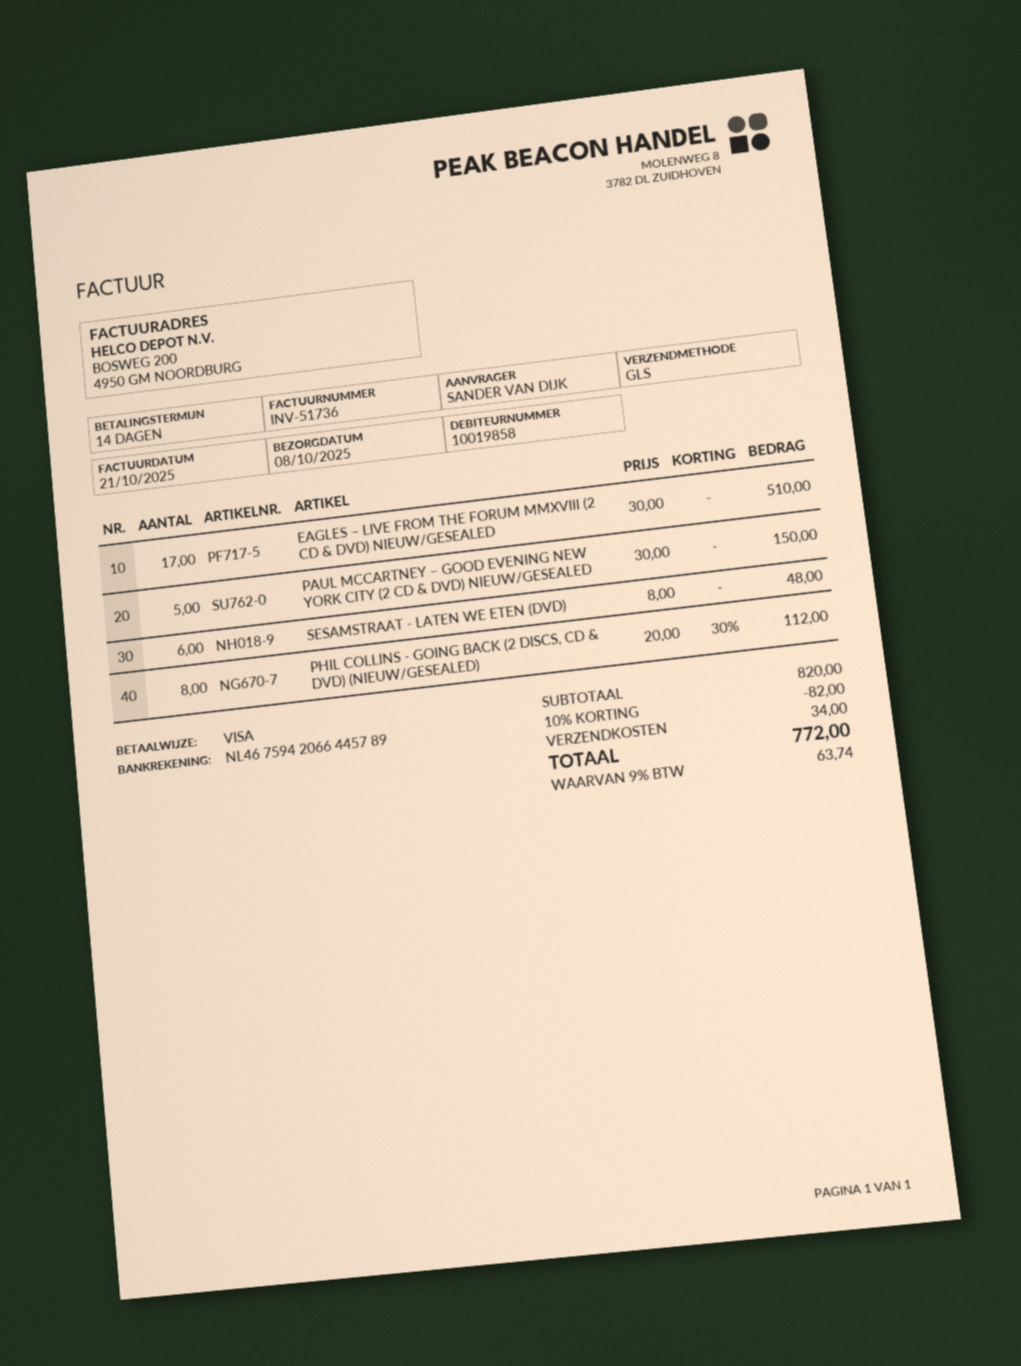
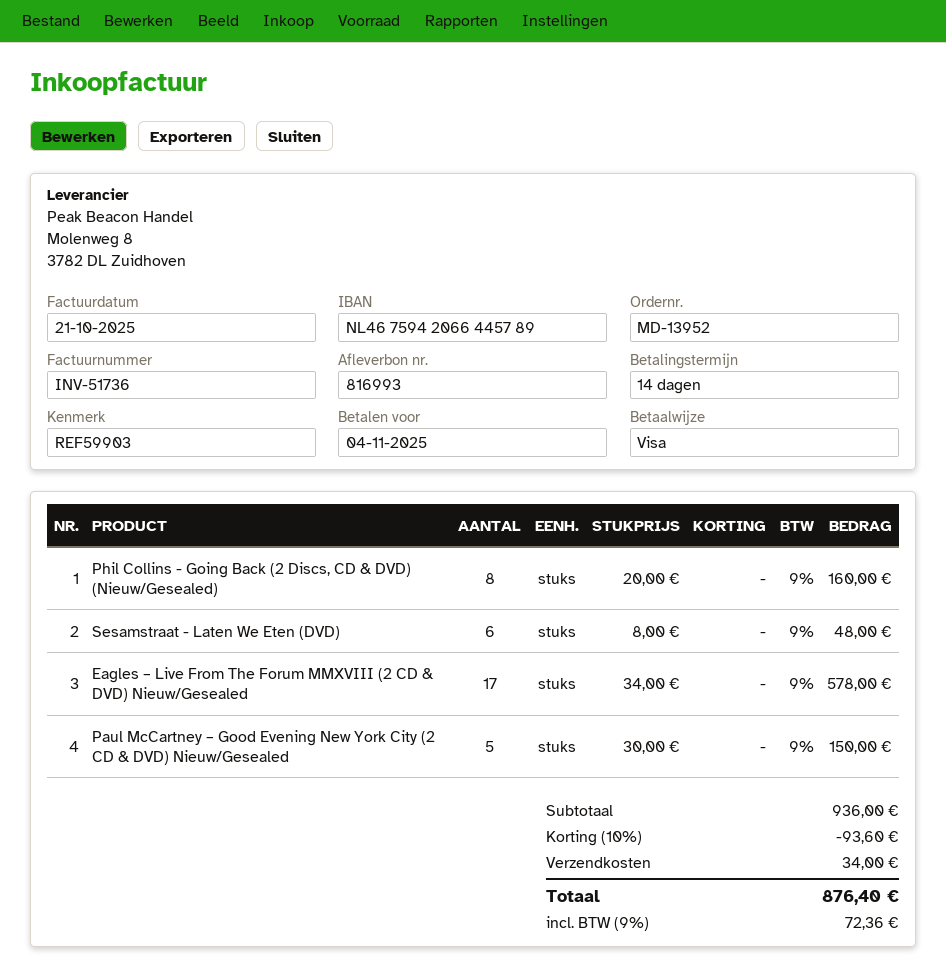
EAGLES – LIVE FROM THE FORUM MMXVIII (2 CD & DVD) NIEUW/GESEALED: 17 x 30.00 = 510.00 -> 17 x 34.00 = 578.00
PHIL COLLINS - GOING BACK (2 DISCS, CD & DVD) (NIEUW/GESEALED): 8 x 20.00 - 30% = 112.00 -> 8 x 20.00 = 160.00
subtotal: 820.00 -> 936.00
discount: 10% = 82.00 -> 10% = 93.60
tax: 9% = 63.74 -> 9% = 72.36
total: 772.00 -> 876.40

